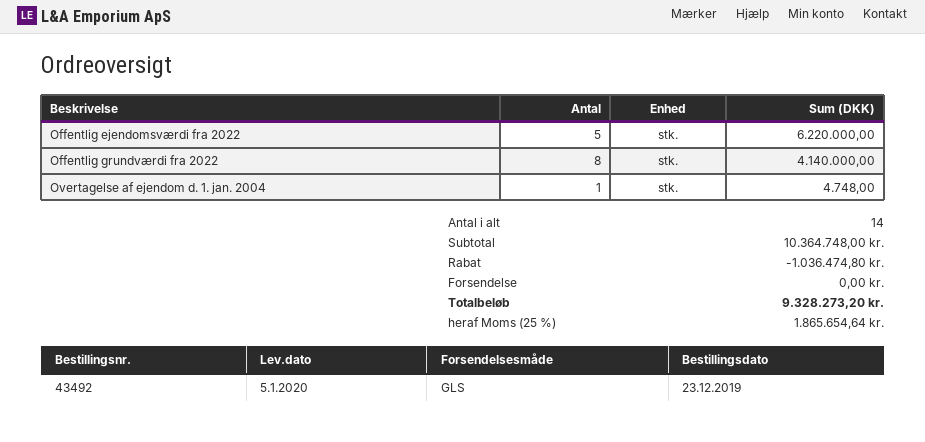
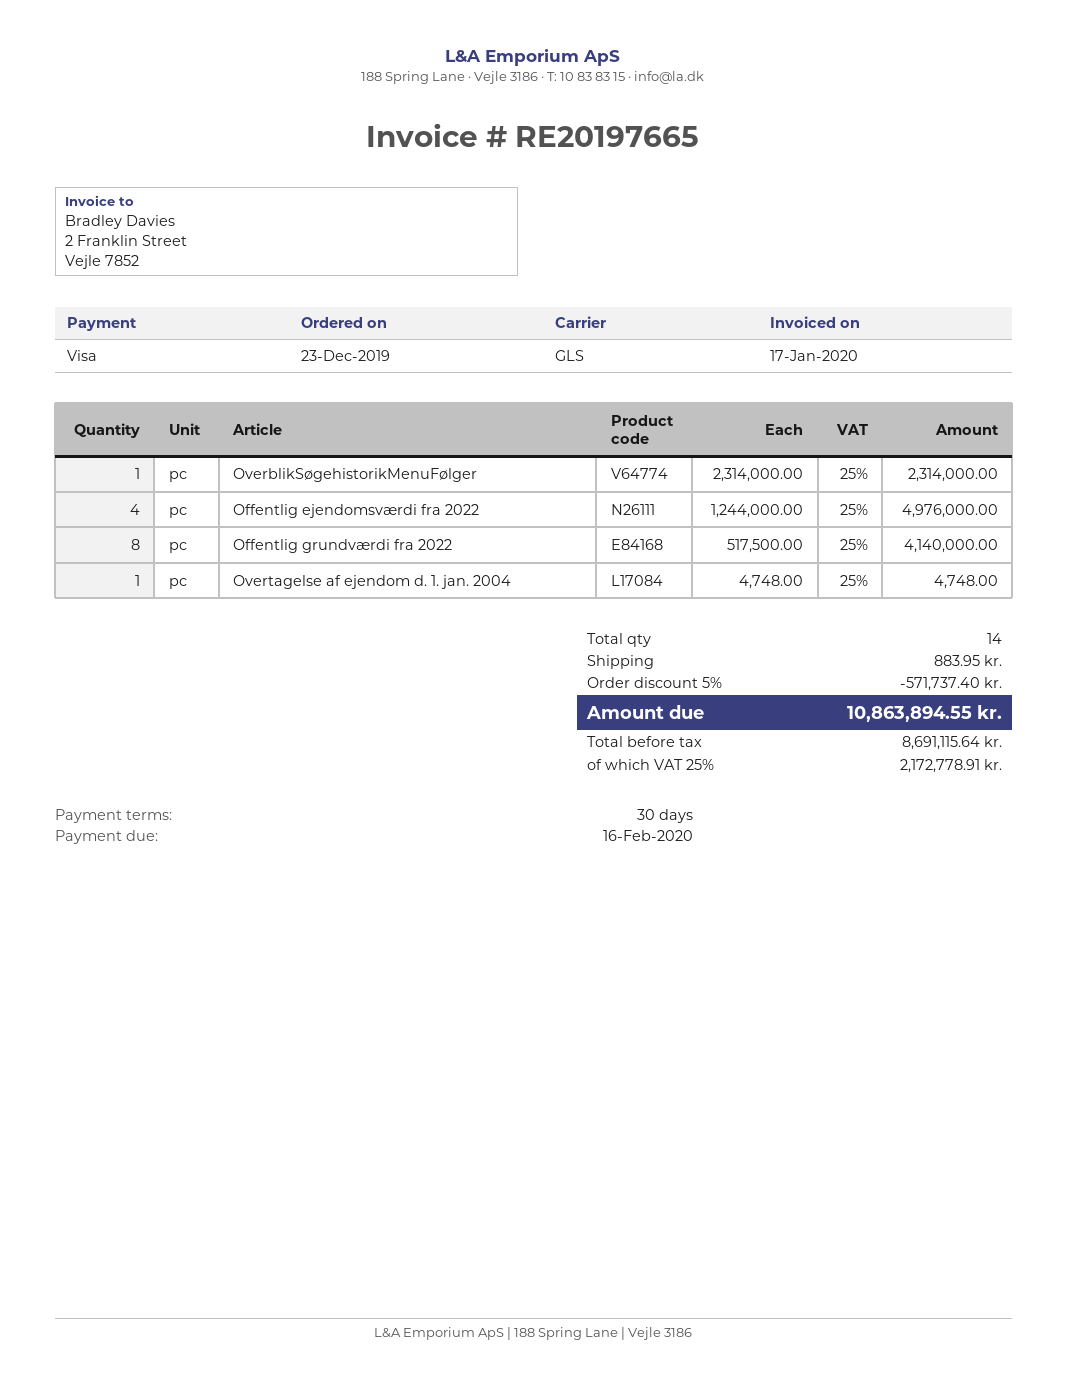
Offentlig ejendomsværdi fra 2022: 5 for 6220000.00 -> 4 for 4976000.00
OverblikSøgehistorikMenuFølger: none -> 1 for 2314000.00
discount: 1036474.80 -> 571737.40
shipping: 0.00 -> 883.95
tax: 25% = 1865654.64 -> 25% = 2172778.91
total: 9328273.20 -> 10863894.55

